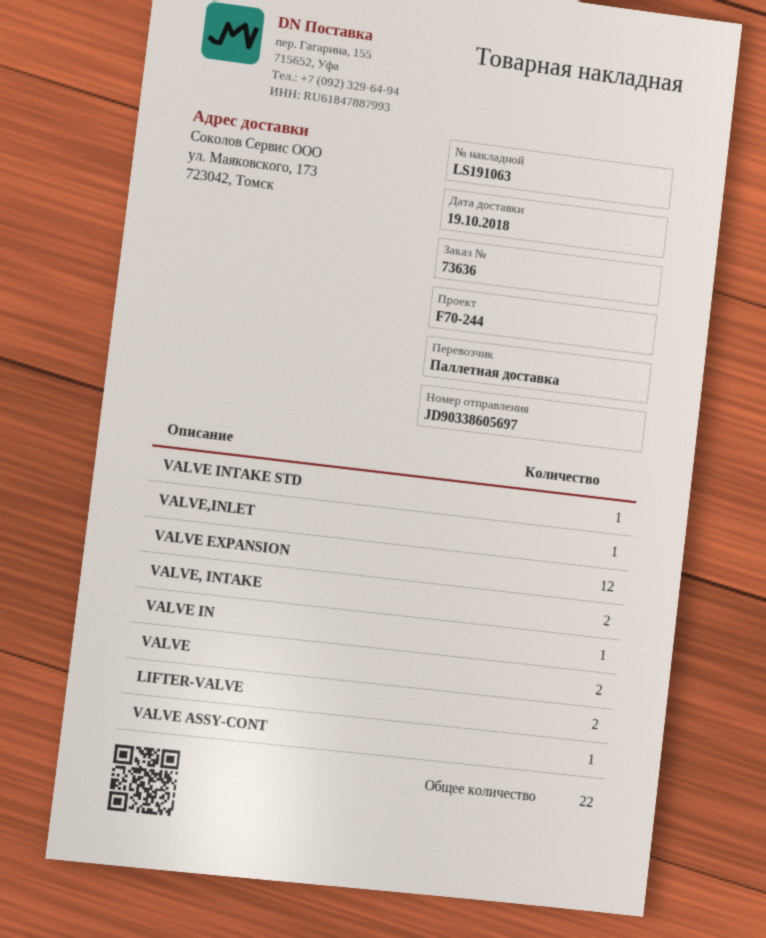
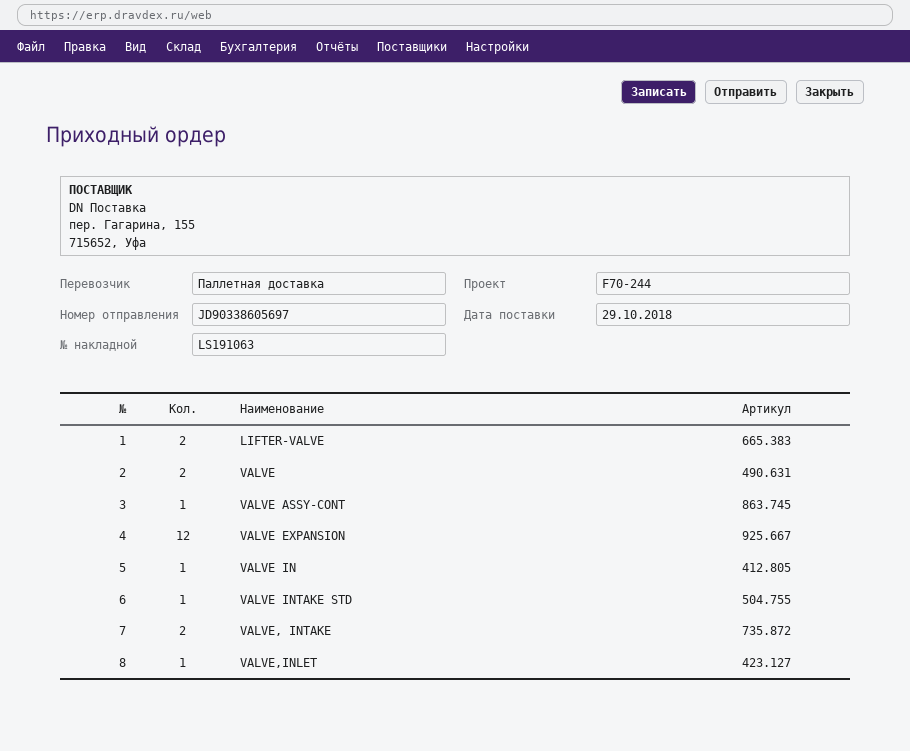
delivery date: 2018-10-19 -> 2018-10-29

